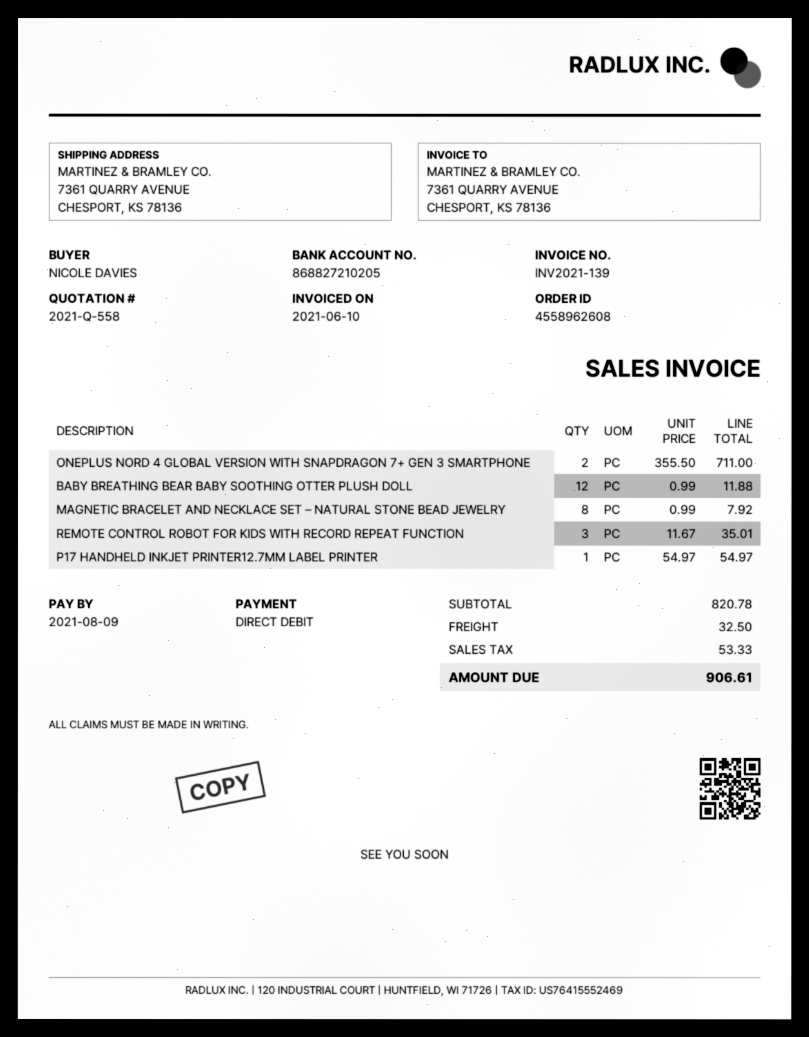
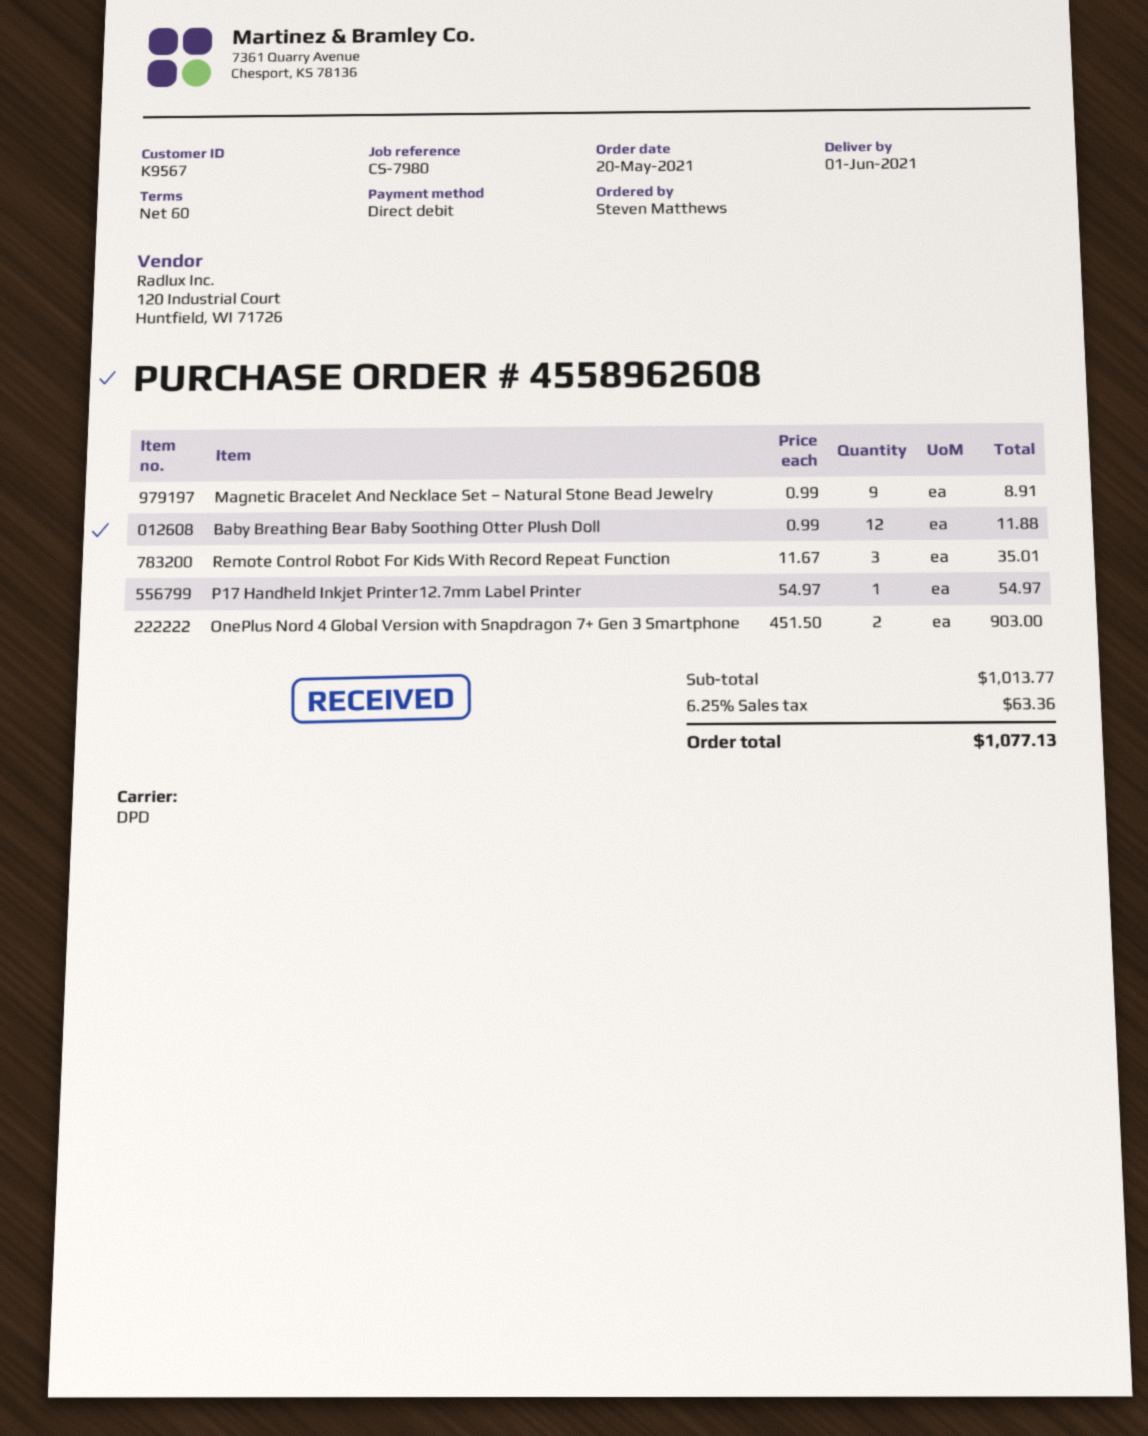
ordered by: NICOLE DAVIES -> Steven Matthews
ONEPLUS NORD 4 GLOBAL VERSION WITH SNAPDRAGON 7+ GEN 3 SMARTPHONE: 2 x 355.50 = 711.00 -> 2 x 451.50 = 903.00
MAGNETIC BRACELET AND NECKLACE SET – NATURAL STONE BEAD JEWELRY: 8 x 0.99 = 7.92 -> 9 x 0.99 = 8.91
subtotal: 820.78 -> 1013.77
shipping: 32.50 -> none
tax: 53.33 -> 63.36
total: 906.61 -> 1077.13

